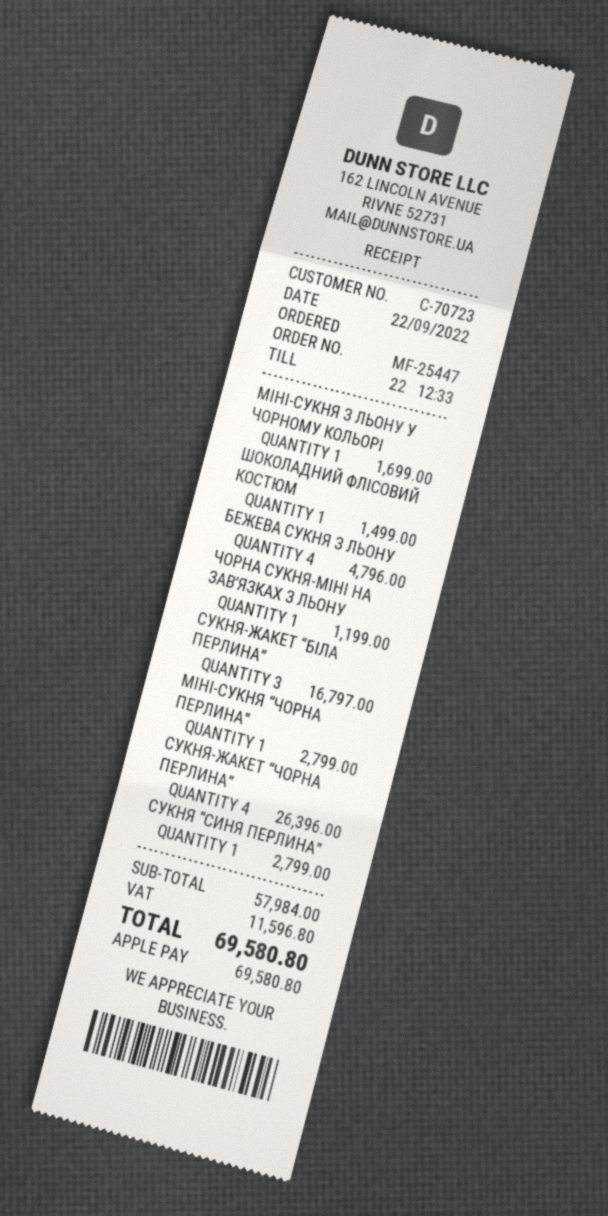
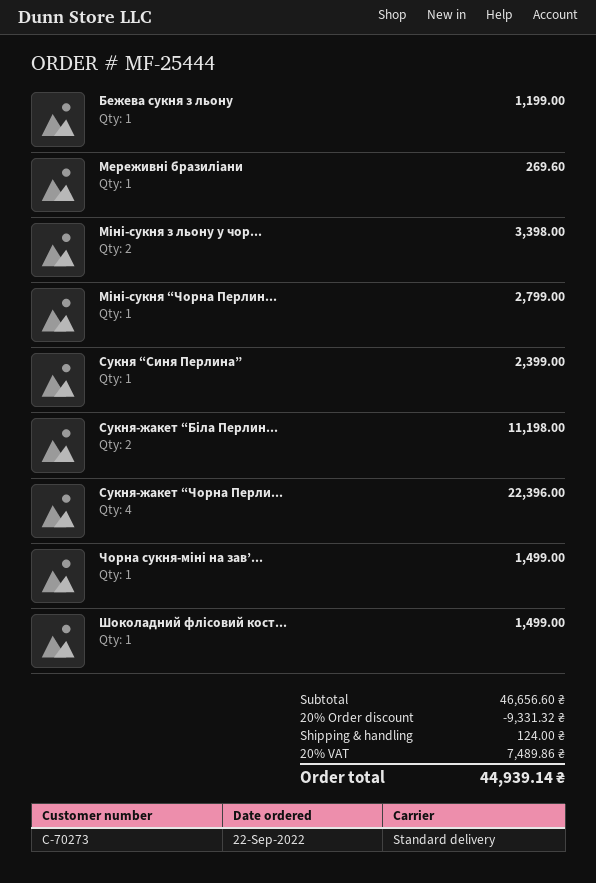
order number: MF-25447 -> MF-25444
customer number: C-70723 -> C-70273
МІНІ-СУКНЯ З ЛЬОНУ У ЧОРНОМУ КОЛЬОРІ: 1 for 1699.00 -> 2 for 3398.00
БЕЖЕВА СУКНЯ З ЛЬОНУ: 4 for 4796.00 -> 1 for 1199.00
ЧОРНА СУКНЯ-МІНІ НА ЗАВ’ЯЗКАХ З ЛЬОНУ: 1 for 1199.00 -> 1 for 1499.00
СУКНЯ-ЖАКЕТ “БІЛА ПЕРЛИНА”: 3 for 16797.00 -> 2 for 11198.00
СУКНЯ-ЖАКЕТ “ЧОРНА ПЕРЛИНА”: 4 for 26396.00 -> 4 for 22396.00
СУКНЯ “СИНЯ ПЕРЛИНА”: 1 for 2799.00 -> 1 for 2399.00
Мереживні бразиліани: none -> 1 for 269.60
subtotal: 57984.00 -> 46656.60
discount: none -> 20% = 9331.32
shipping: none -> 124.00
tax: 11596.80 -> 7489.86
total: 69580.80 -> 44939.14

